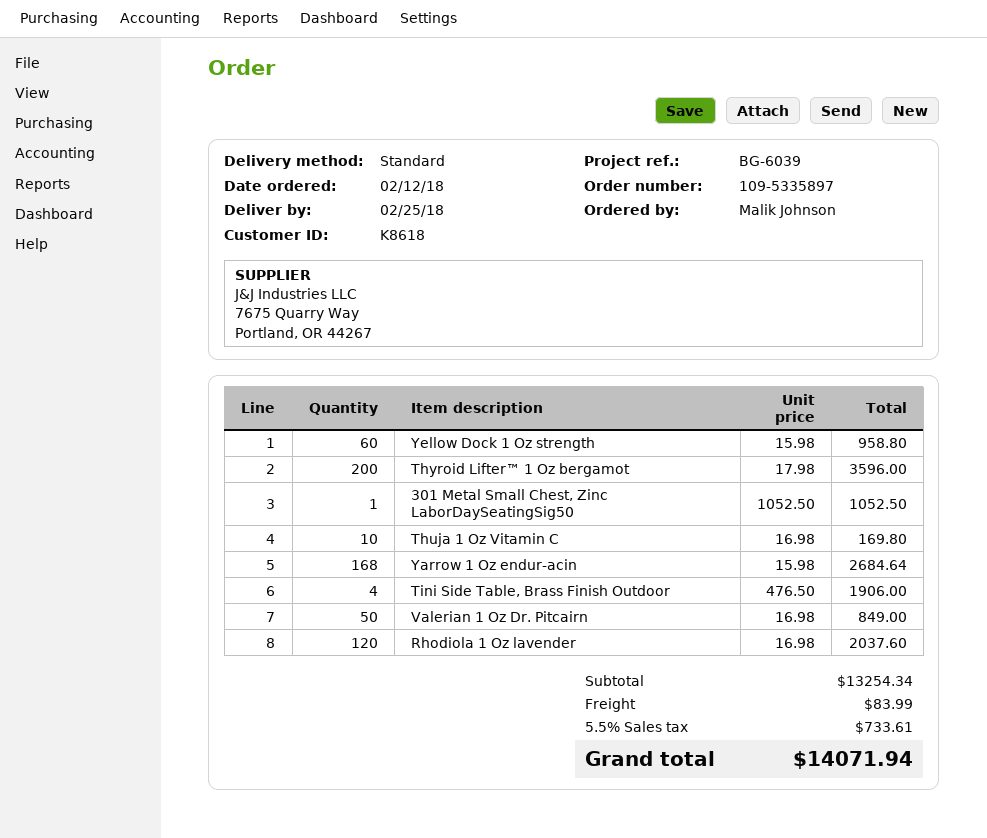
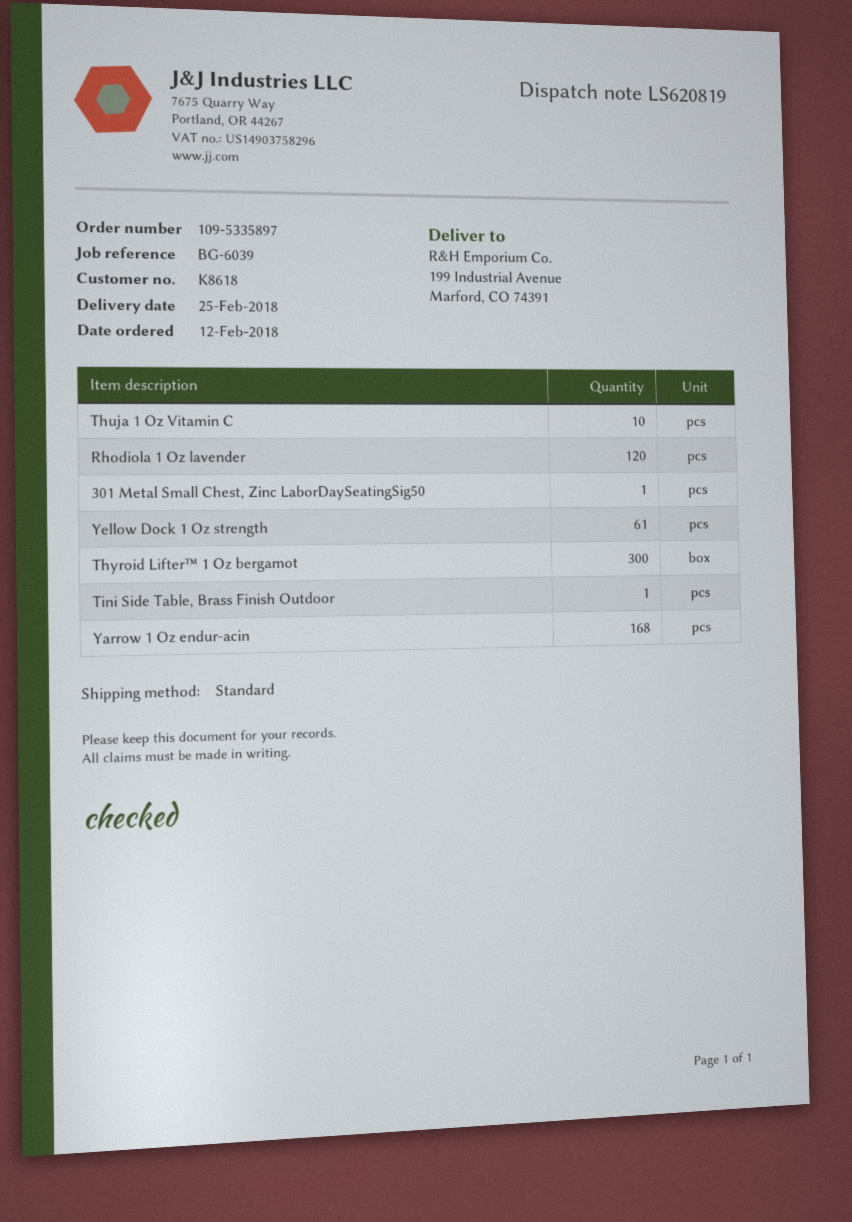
Yellow Dock 1 Oz strength: 60 -> 61
Thyroid Lifter™ 1 Oz bergamot: 200 -> 300
Tini Side Table, Brass Finish Outdoor: 4 -> 1
Valerian 1 Oz Dr. Pitcairn: 50 -> none

